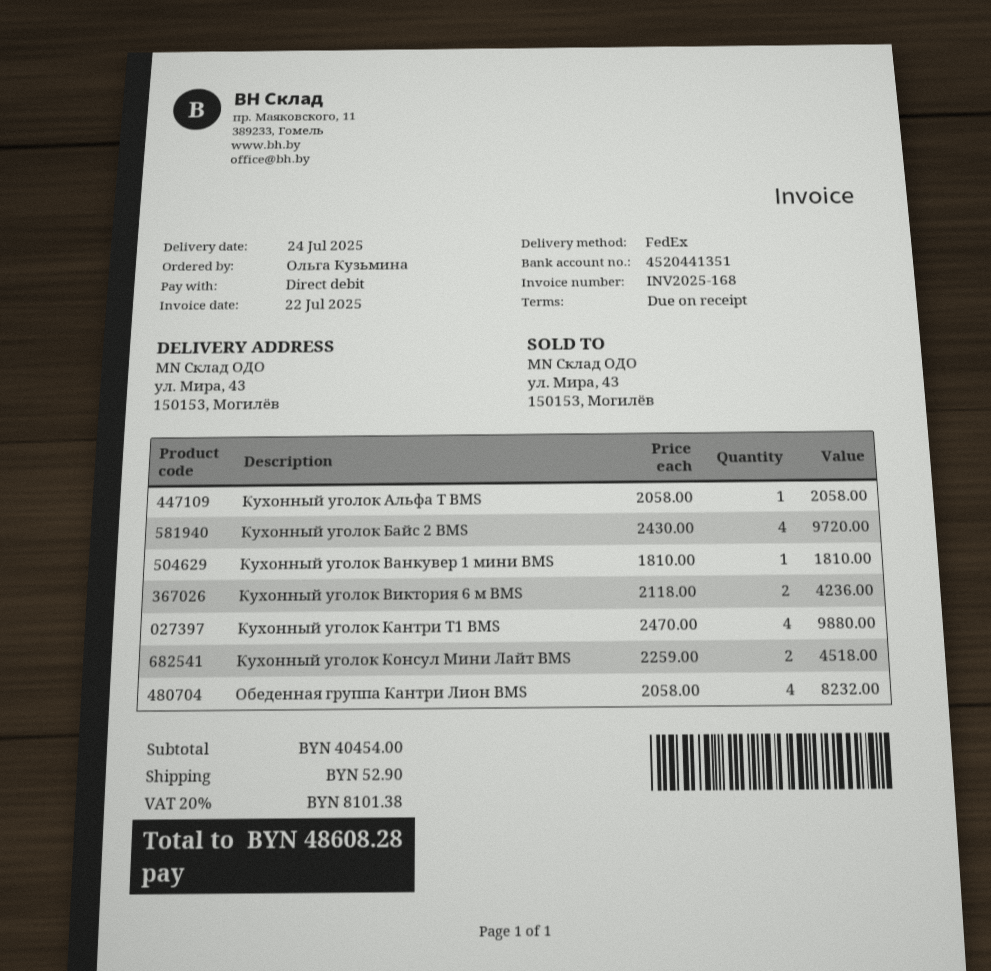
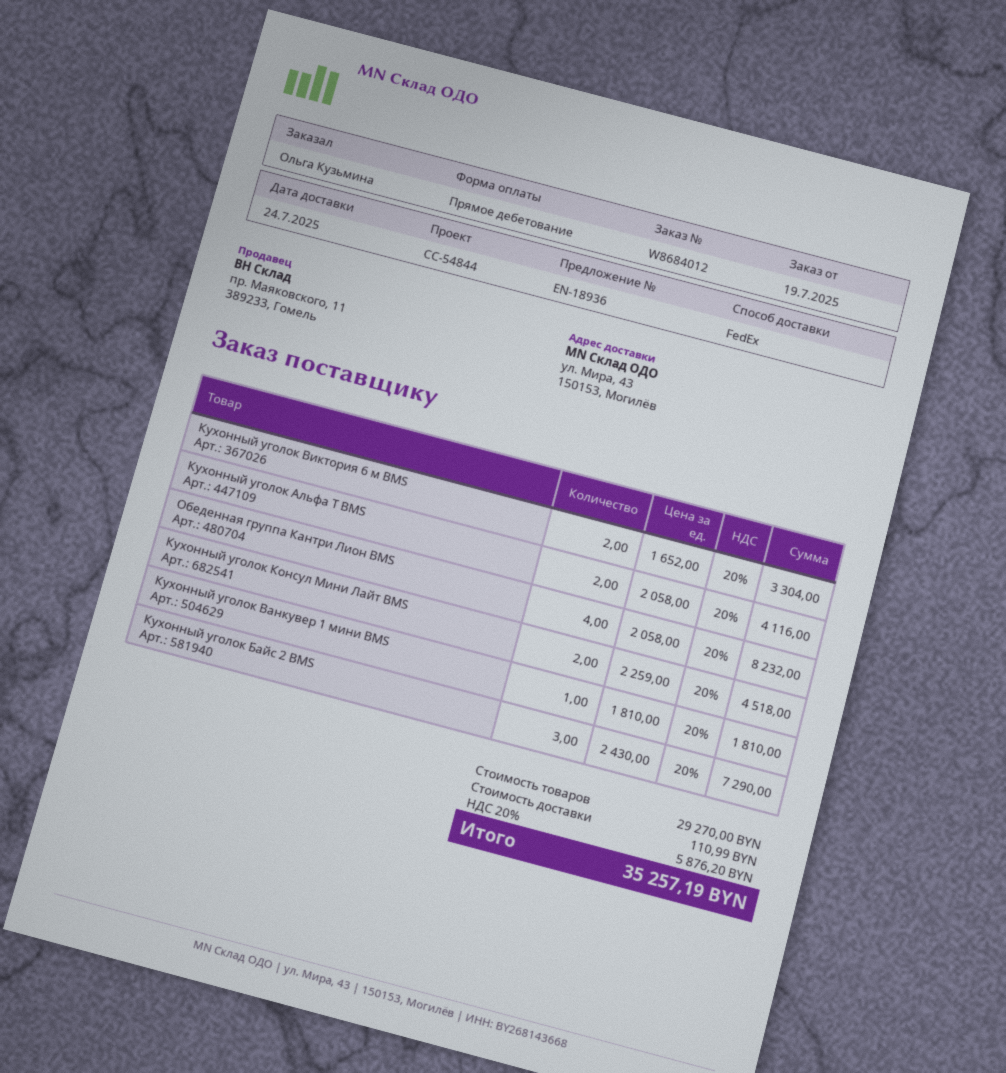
Кухонный уголок Альфа Т BMS: 1 x 2058.00 = 2058.00 -> 2 x 2058.00 = 4116.00
Кухонный уголок Байс 2 BMS: 4 x 2430.00 = 9720.00 -> 3 x 2430.00 = 7290.00
Кухонный уголок Виктория 6 м BMS: 2 x 2118.00 = 4236.00 -> 2 x 1652.00 = 3304.00
Кухонный уголок Кантри Т1 BMS: 4 x 2470.00 = 9880.00 -> none
subtotal: 40454.00 -> 29270.00
shipping: 52.90 -> 110.99
tax: 20% = 8101.38 -> 20% = 5876.20
total: 48608.28 -> 35257.19

